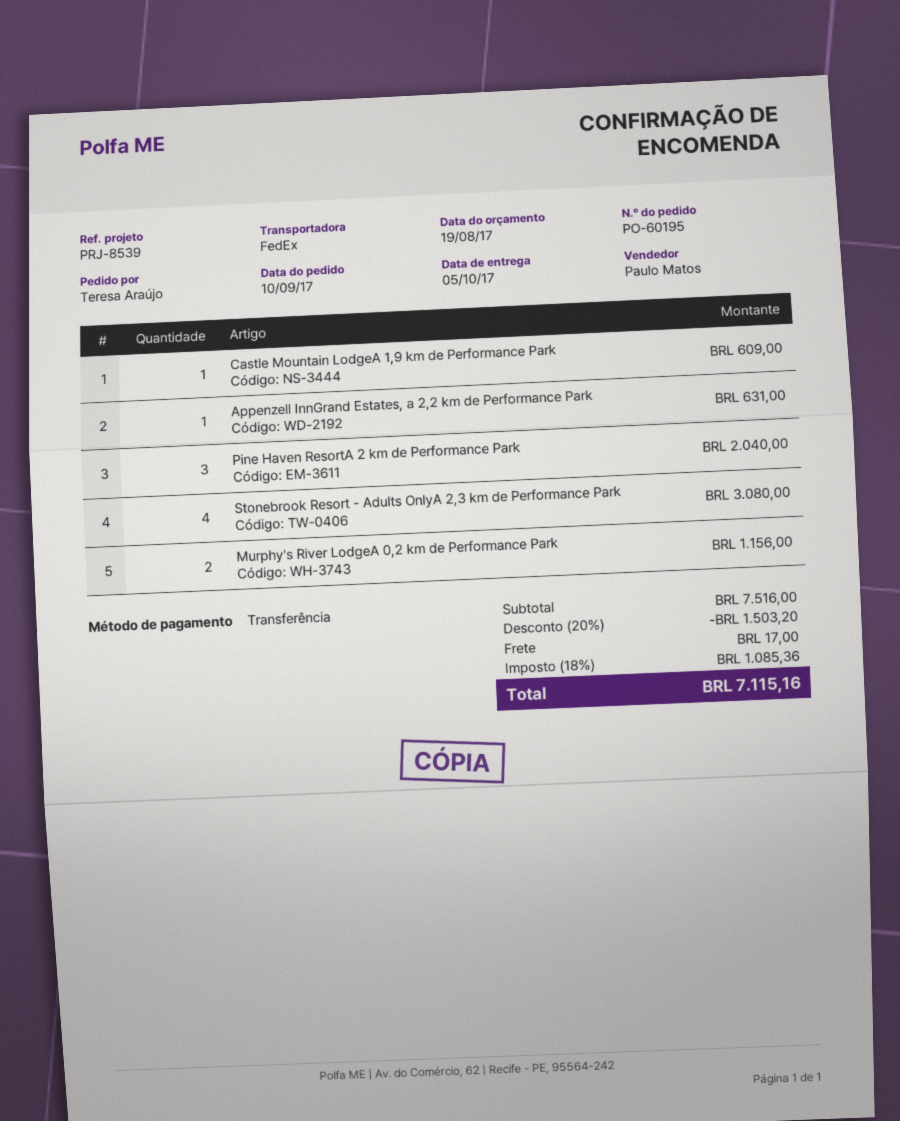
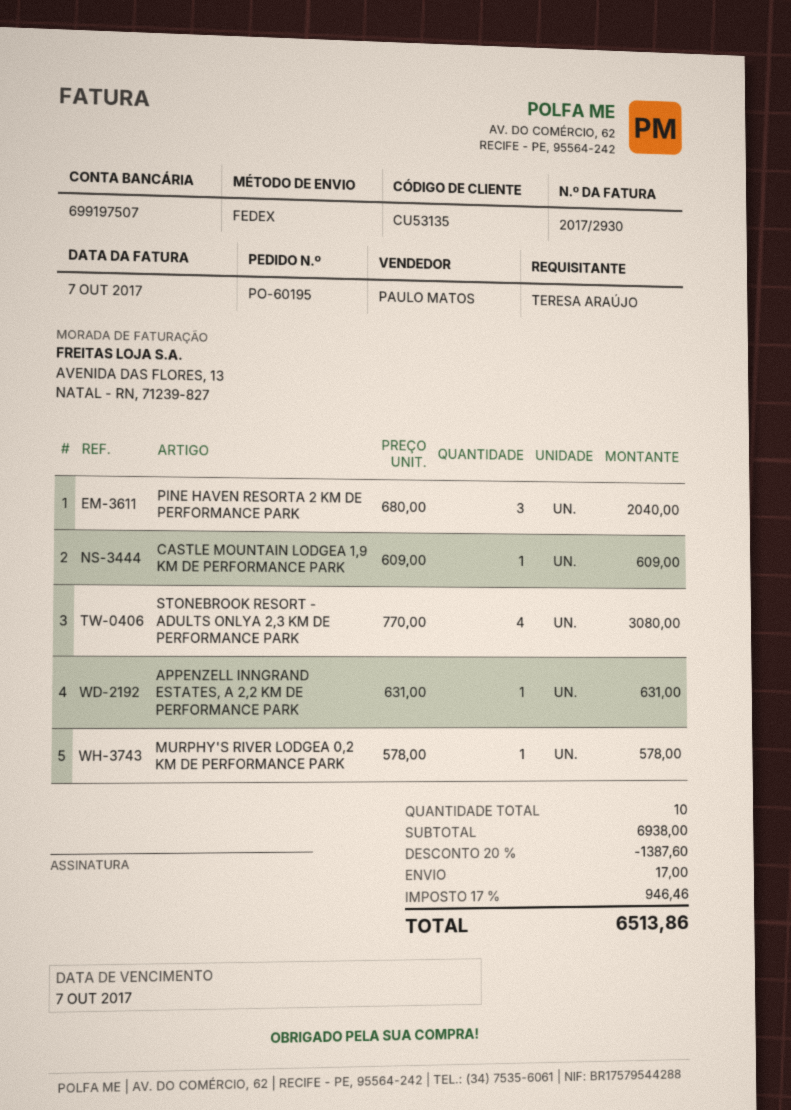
Murphy's River LodgeA 0,2 km de Performance Park: 2 for 1156.00 -> 1 for 578.00
subtotal: 7516.00 -> 6938.00
discount: 20% = 1503.20 -> 20% = 1387.60
tax: 18% = 1085.36 -> 17% = 946.46
total: 7115.16 -> 6513.86

